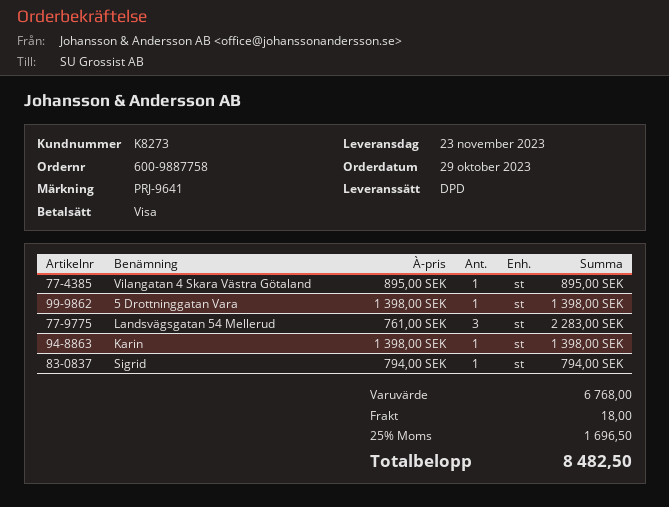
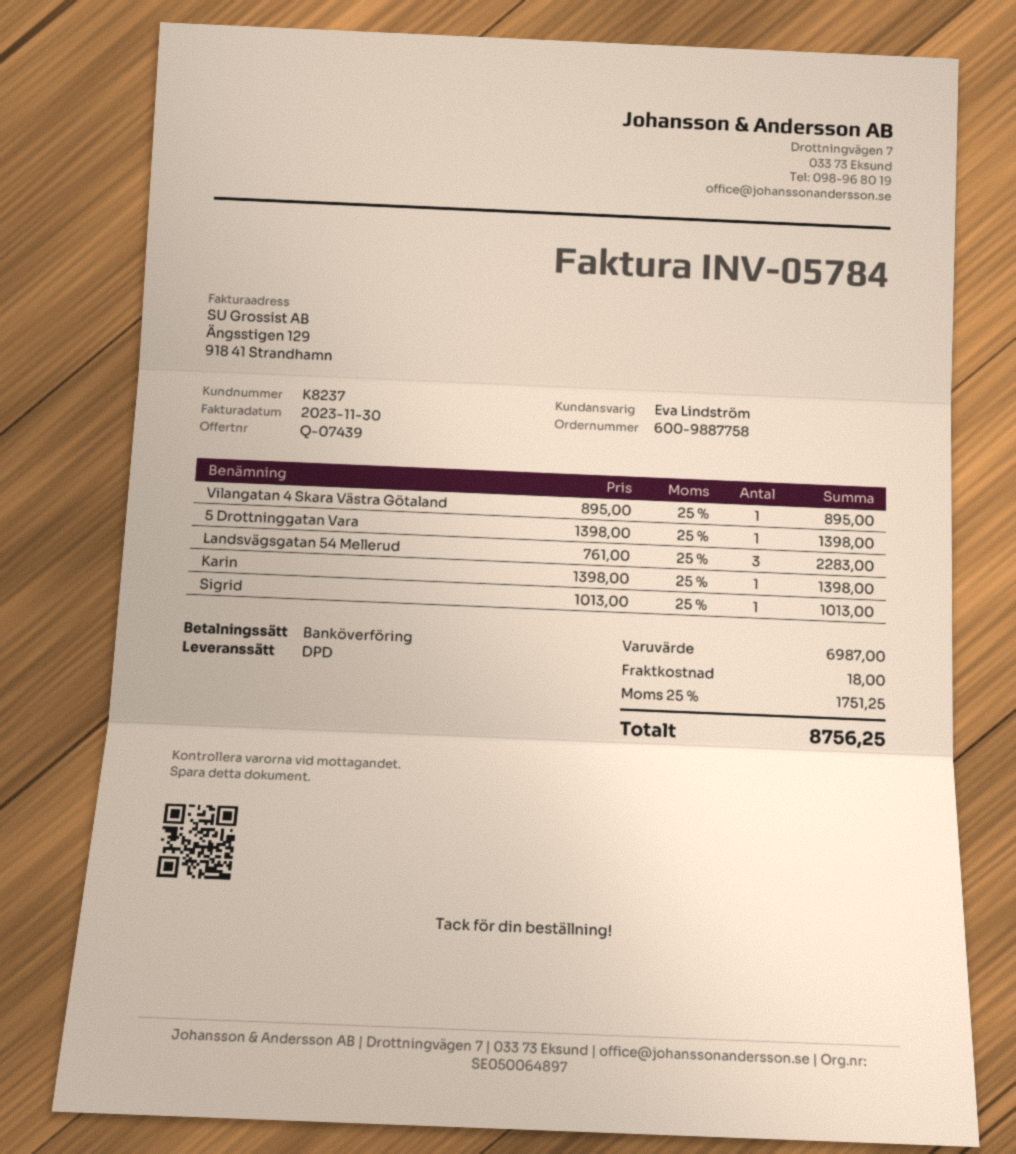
customer number: K8273 -> K8237
payment method: Visa -> bank transfer
Sigrid: 1 x 794.00 = 794.00 -> 1 x 1013.00 = 1013.00
subtotal: 6768.00 -> 6987.00
tax: 25% = 1696.50 -> 25% = 1751.25
total: 8482.50 -> 8756.25

